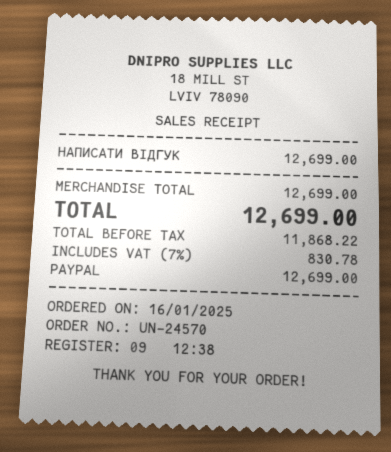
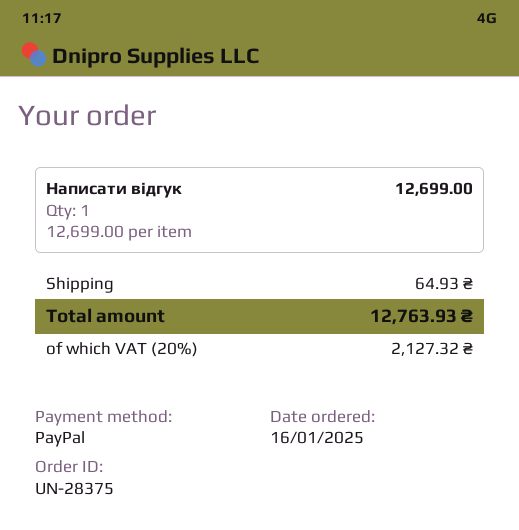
order number: UN-24570 -> UN-28375
shipping: none -> 64.93
tax: 7% = 830.78 -> 20% = 2127.32
total: 12699.00 -> 12763.93

